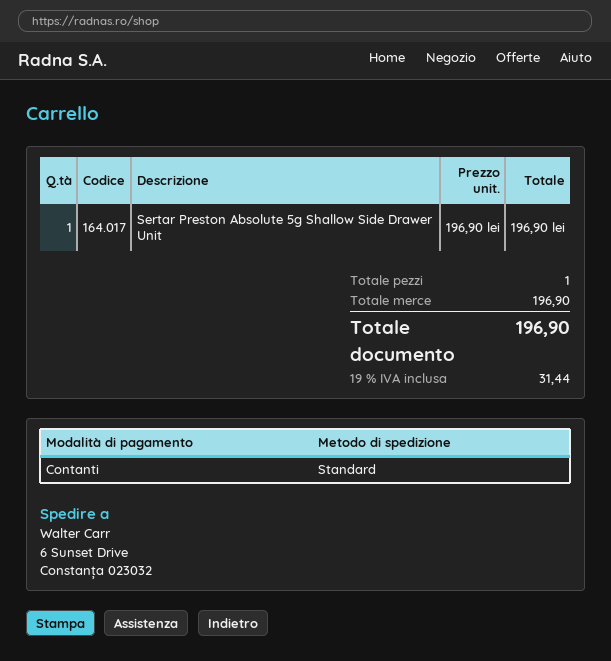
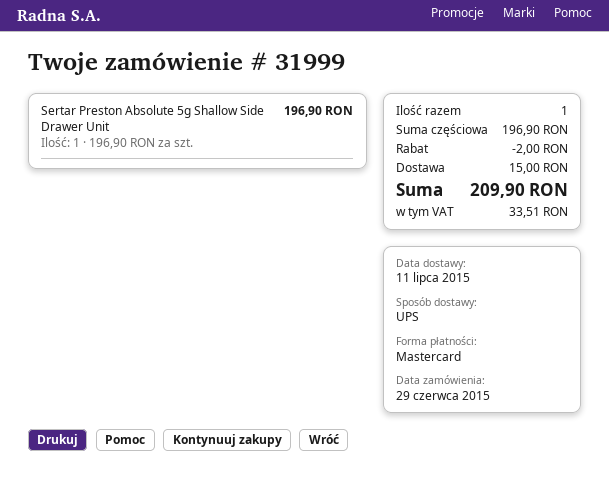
payment method: cash -> Mastercard
shipping method: standard -> UPS
discount: none -> 2.00
shipping: none -> 15.00
tax: 31.44 -> 33.51
total: 196.90 -> 209.90

